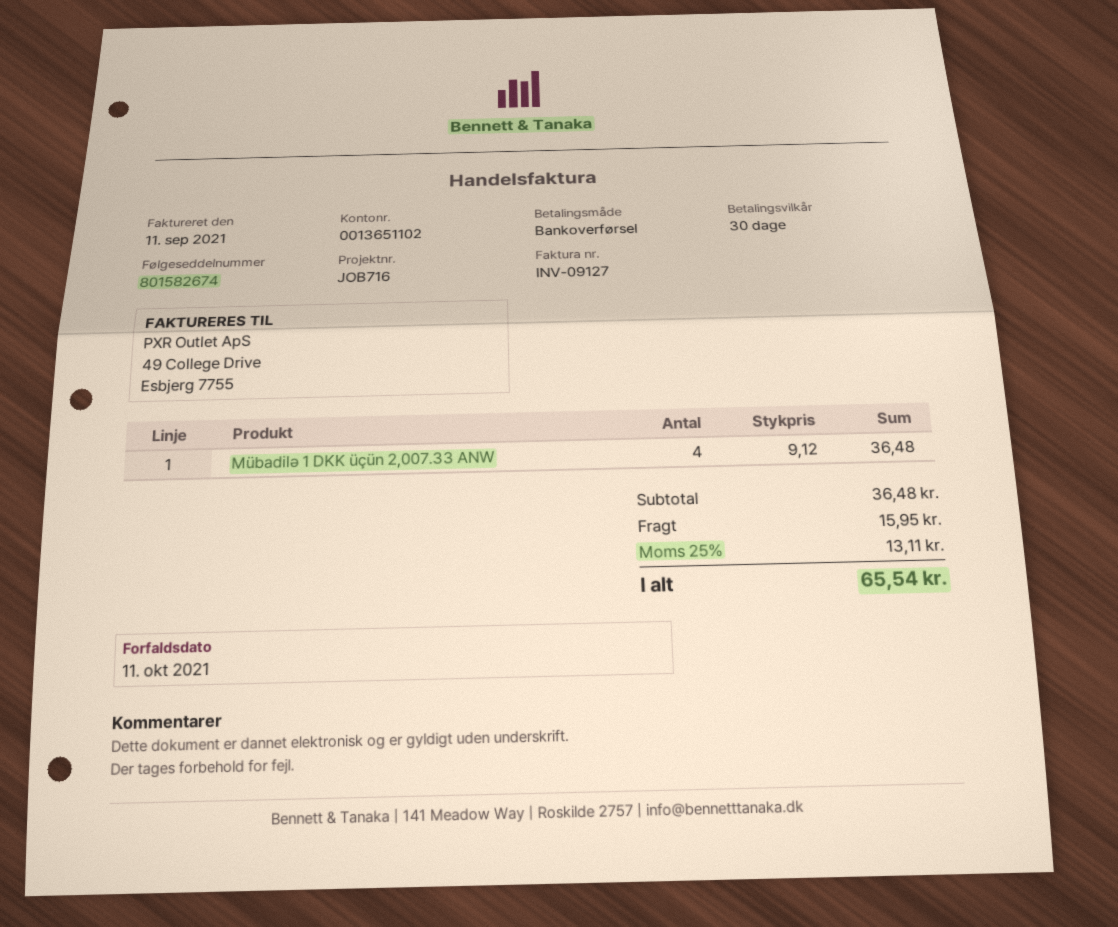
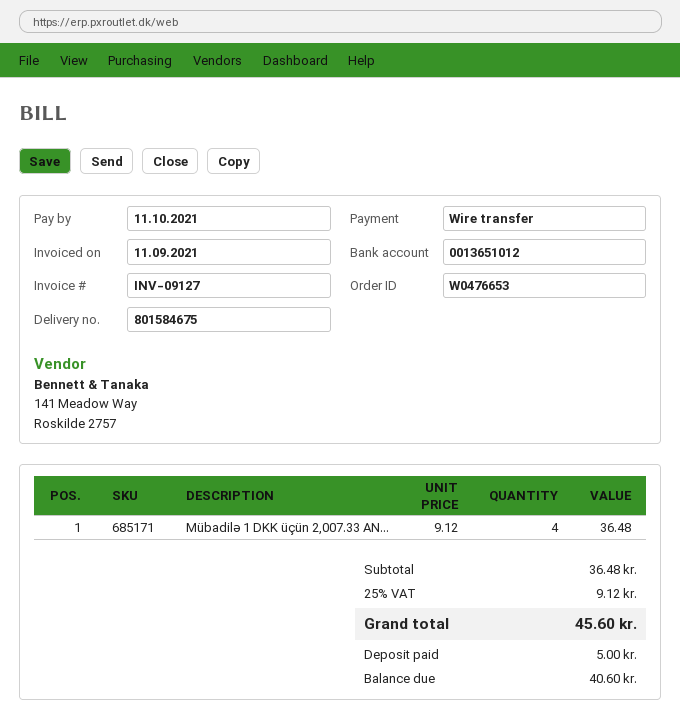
delivery note number: 801582674 -> 801584675
bank account: 0013651102 -> 0013651012
shipping: 15.95 -> none
tax: 25% = 13.11 -> 25% = 9.12
total: 65.54 -> 45.60

